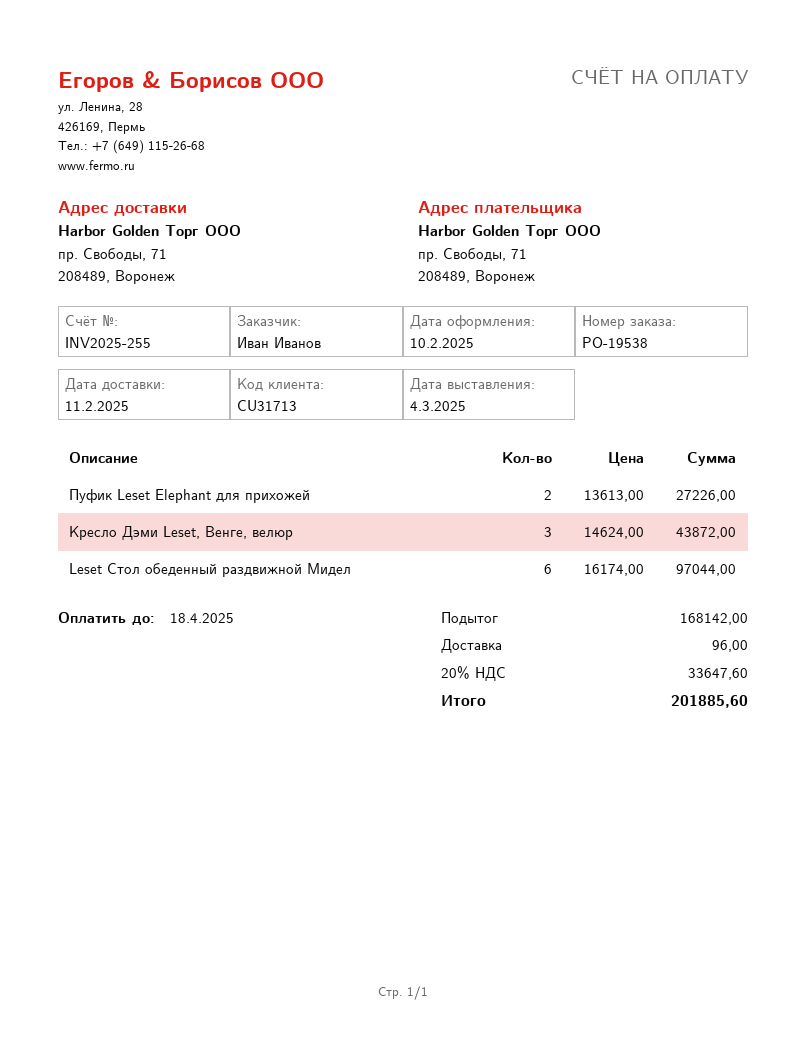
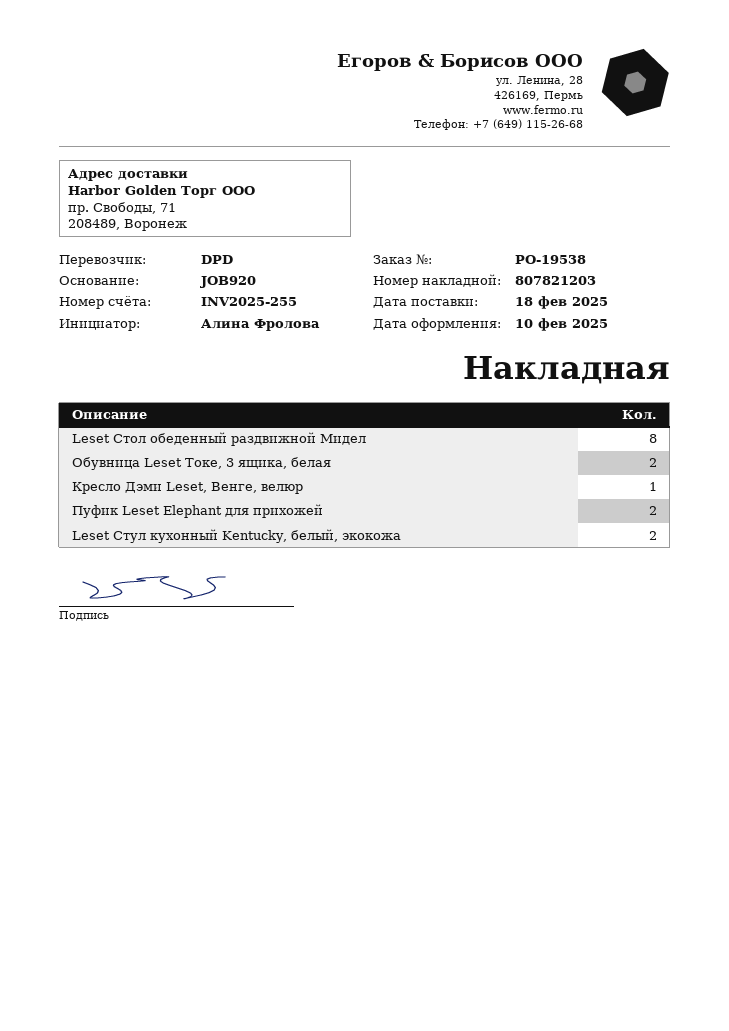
delivery date: 2025-02-11 -> 2025-02-18
ordered by: Иван Иванов -> Алина Фролова
Кресло Дэми Leset, Венге, велюр: 3 -> 1
Leset Стол обеденный раздвижной Мидел: 6 -> 8
Обувница Leset Токе, 3 ящика, белая: none -> 2
Leset Стул кухонный Kentucky, белый, экокожа: none -> 2

